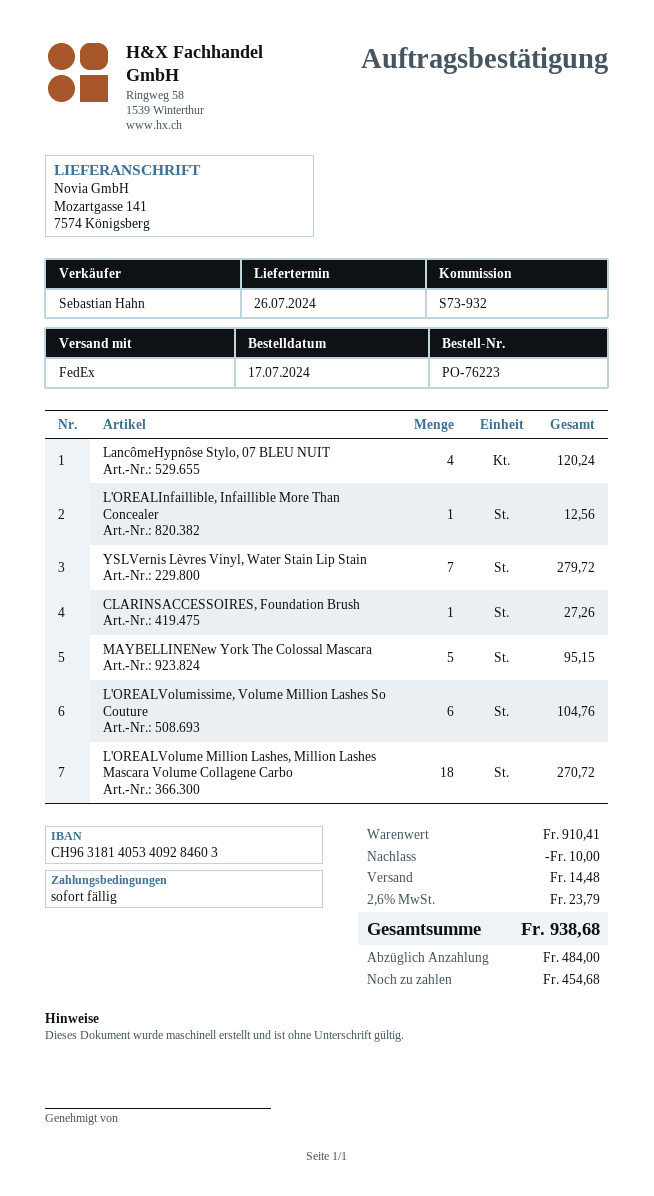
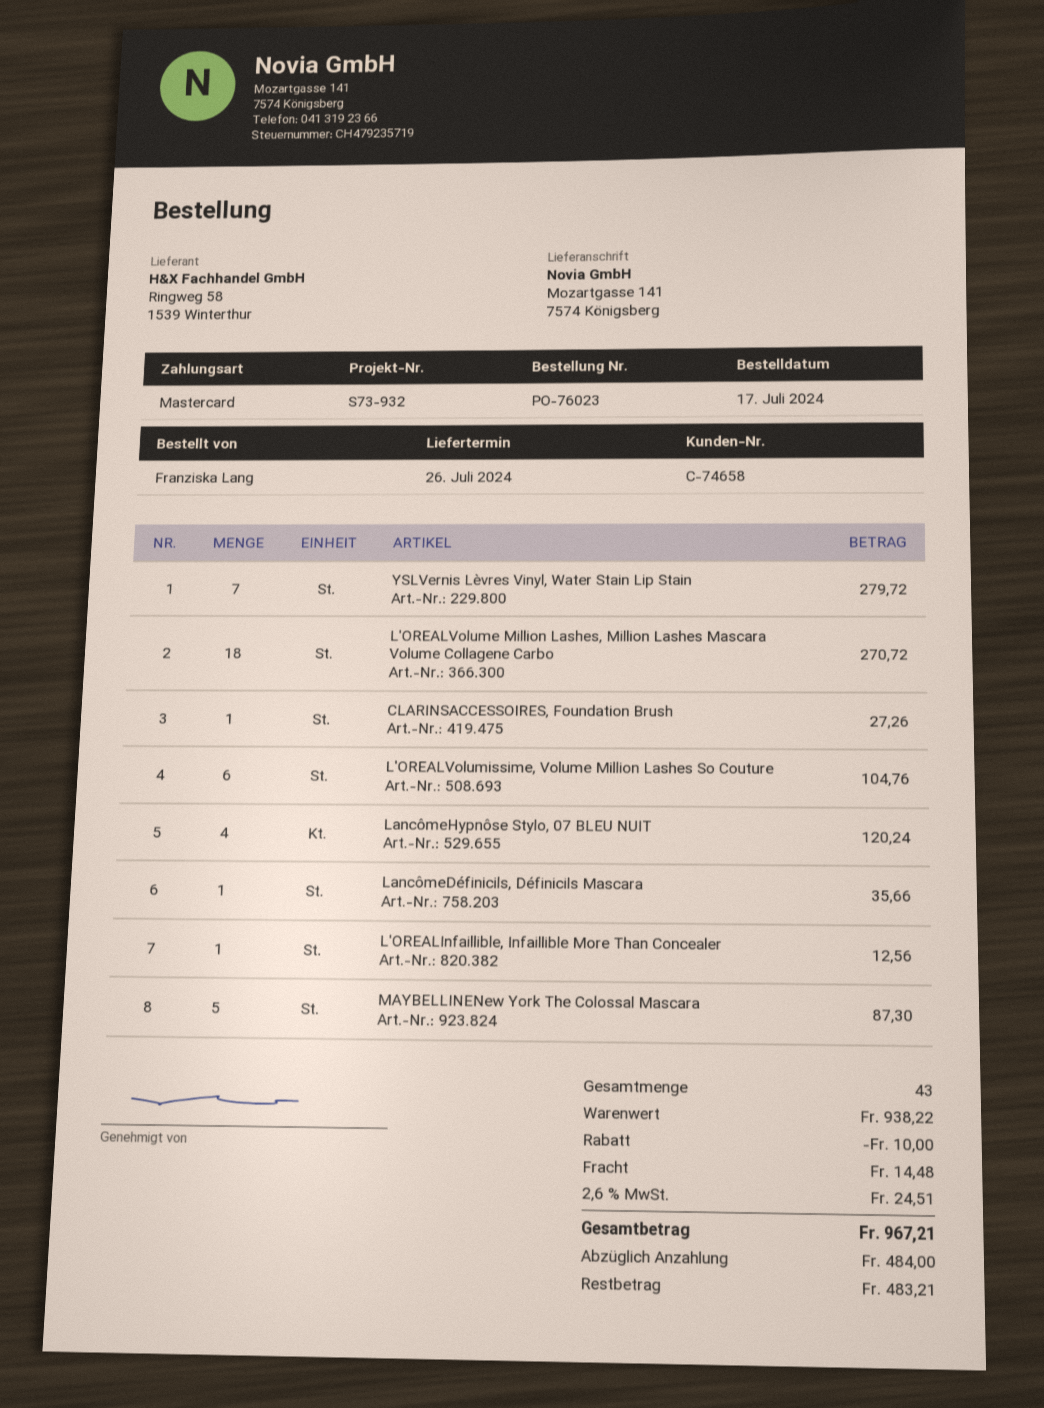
order number: PO-76223 -> PO-76023
MAYBELLINENew York The Colossal Mascara: 5 for 95.15 -> 5 for 87.30
LancômeDéfinicils, Définicils Mascara: none -> 1 for 35.66
subtotal: 910.41 -> 938.22
tax: 2.6% = 23.79 -> 2.6% = 24.51
total: 938.68 -> 967.21
balance: 454.68 -> 483.21

